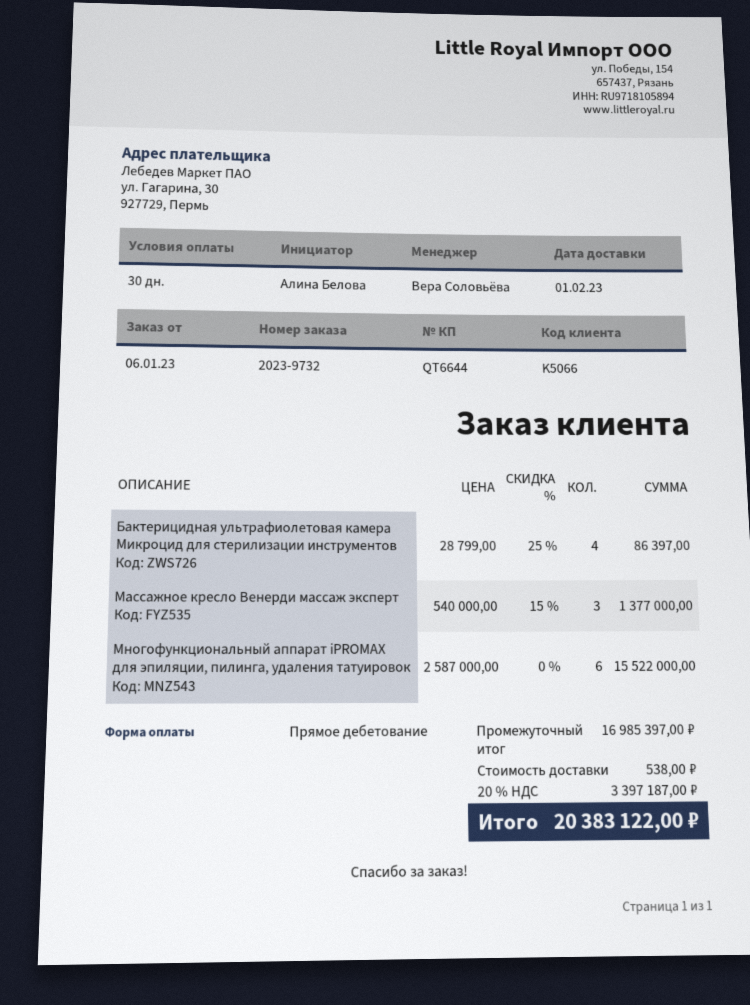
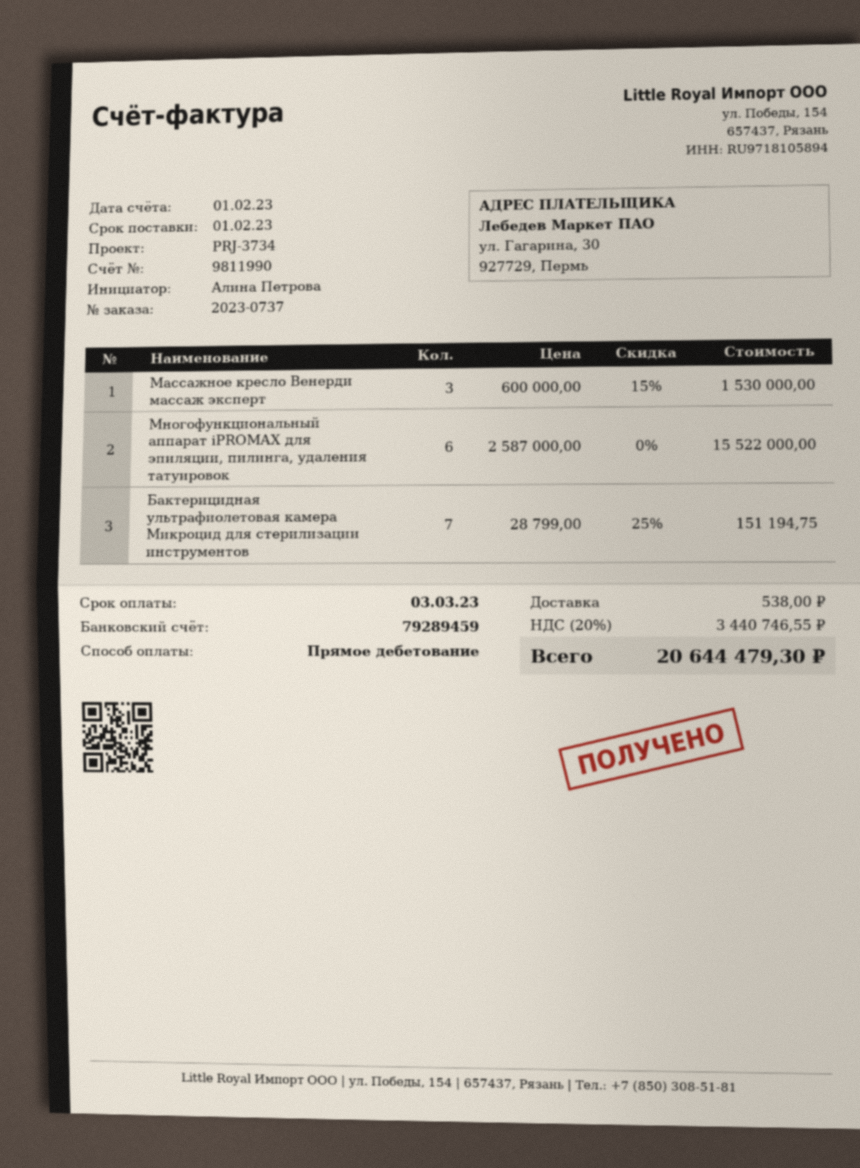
order number: 2023-9732 -> 2023-0737
ordered by: Алина Белова -> Алина Петрова
Бактерицидная ультрафиолетовая камера Микроцид для стерилизации инструментов: 4 x 28799.00 - 25% = 86397.00 -> 7 x 28799.00 - 25% = 151194.75
Массажное кресло Венерди массаж эксперт: 3 x 540000.00 - 15% = 1377000.00 -> 3 x 600000.00 - 15% = 1530000.00
tax: 20% = 3397187.00 -> 20% = 3440746.55
total: 20383122.00 -> 20644479.30

